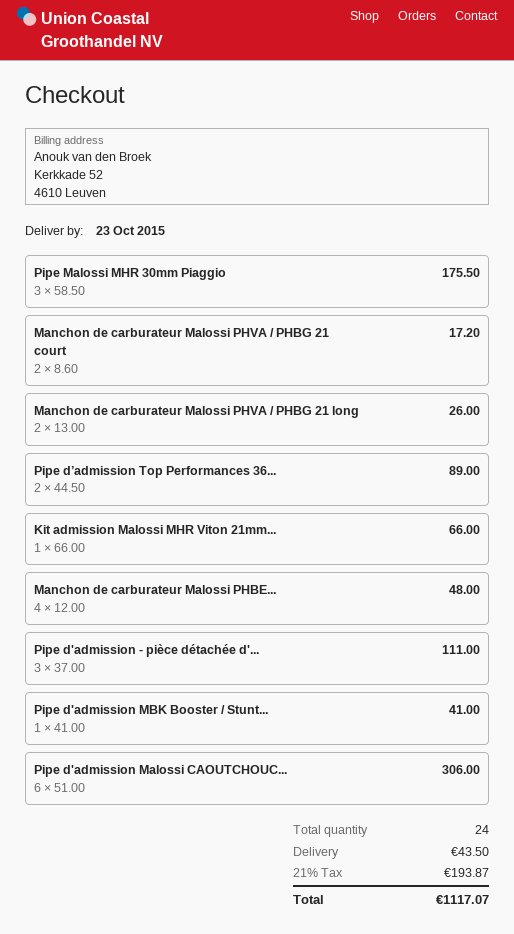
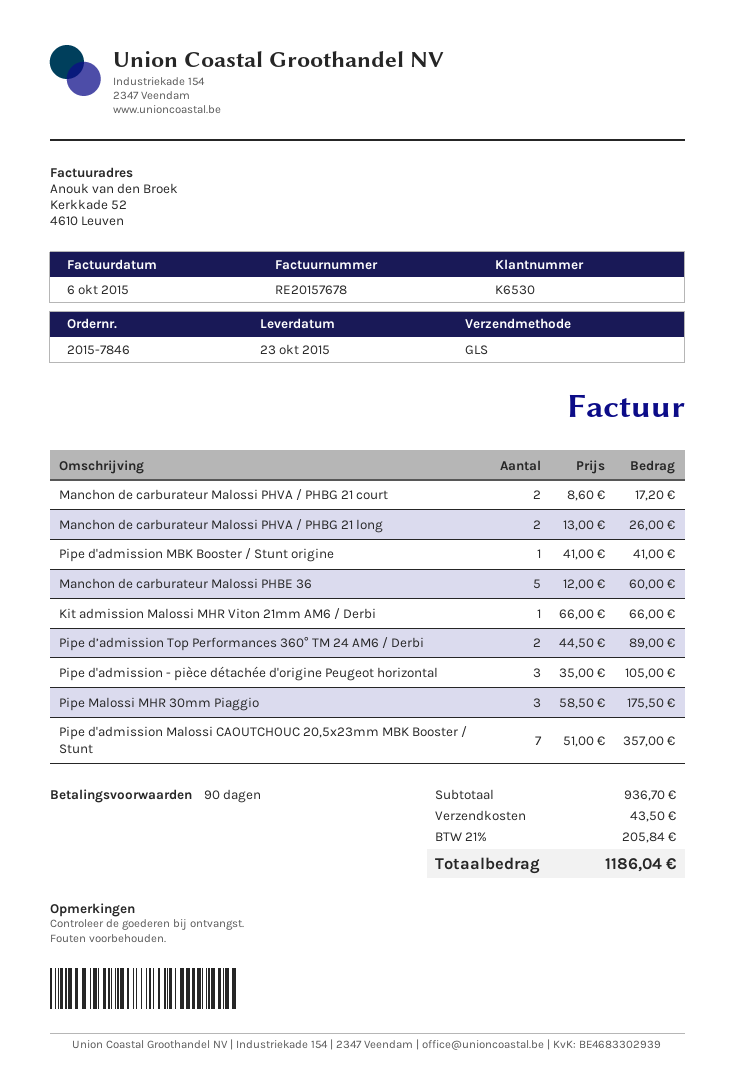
Manchon de carburateur Malossi PHBE...: 4 x 12.00 = 48.00 -> 5 x 12.00 = 60.00
Pipe d'admission - pièce détachée d'...: 3 x 37.00 = 111.00 -> 3 x 35.00 = 105.00
Pipe d'admission Malossi CAOUTCHOUC...: 6 x 51.00 = 306.00 -> 7 x 51.00 = 357.00
tax: 21% = 193.87 -> 21% = 205.84
total: 1117.07 -> 1186.04

